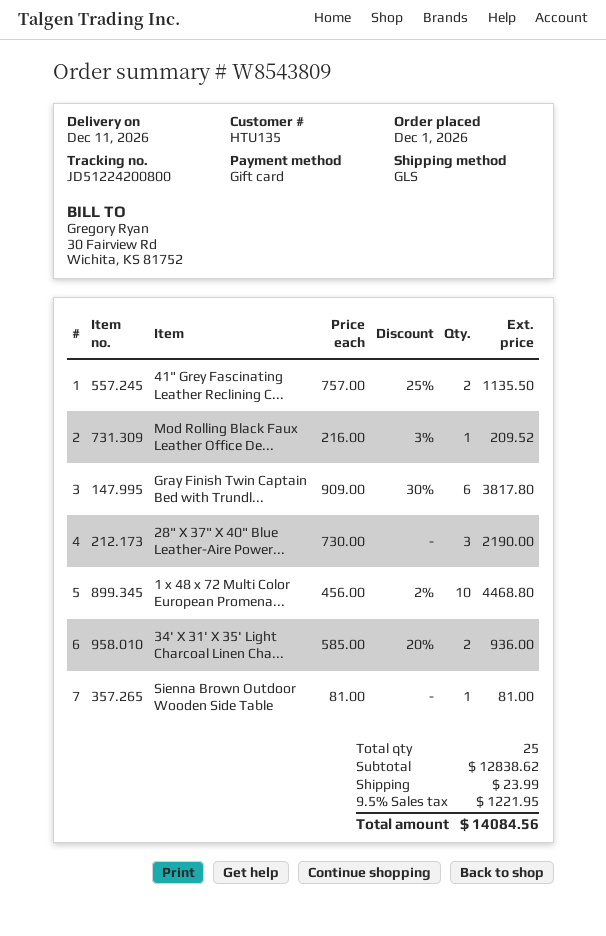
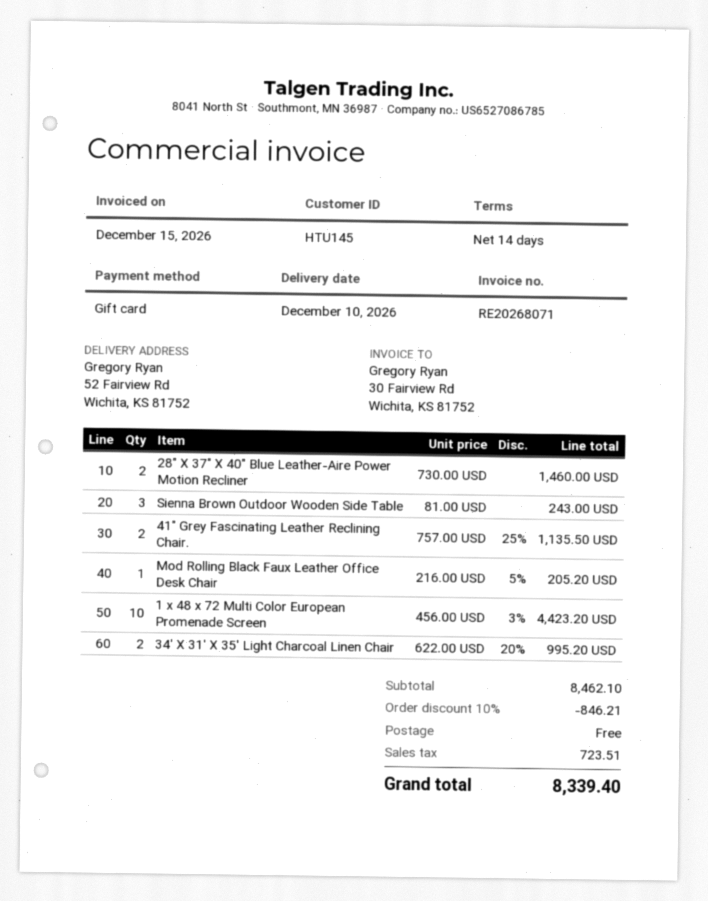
delivery date: 2026-12-11 -> 2026-12-10
customer number: HTU135 -> HTU145
Mod Rolling Black Faux Leather Office De...: 1 x 216.00 - 3% = 209.52 -> 1 x 216.00 - 5% = 205.20
Gray Finish Twin Captain Bed with Trundl...: 6 x 909.00 - 30% = 3817.80 -> none
28" X 37" X 40" Blue Leather-Aire Power...: 3 x 730.00 = 2190.00 -> 2 x 730.00 = 1460.00
1 x 48 x 72 Multi Color European Promena...: 10 x 456.00 - 2% = 4468.80 -> 10 x 456.00 - 3% = 4423.20
34' X 31' X 35' Light Charcoal Linen Cha...: 2 x 585.00 - 20% = 936.00 -> 2 x 622.00 - 20% = 995.20
Sienna Brown Outdoor Wooden Side Table: 1 x 81.00 = 81.00 -> 3 x 81.00 = 243.00
subtotal: 12838.62 -> 8462.10
discount: none -> 10% = 846.21
shipping: 23.99 -> 0.00
tax: 1221.95 -> 723.51
total: 14084.56 -> 8339.40

